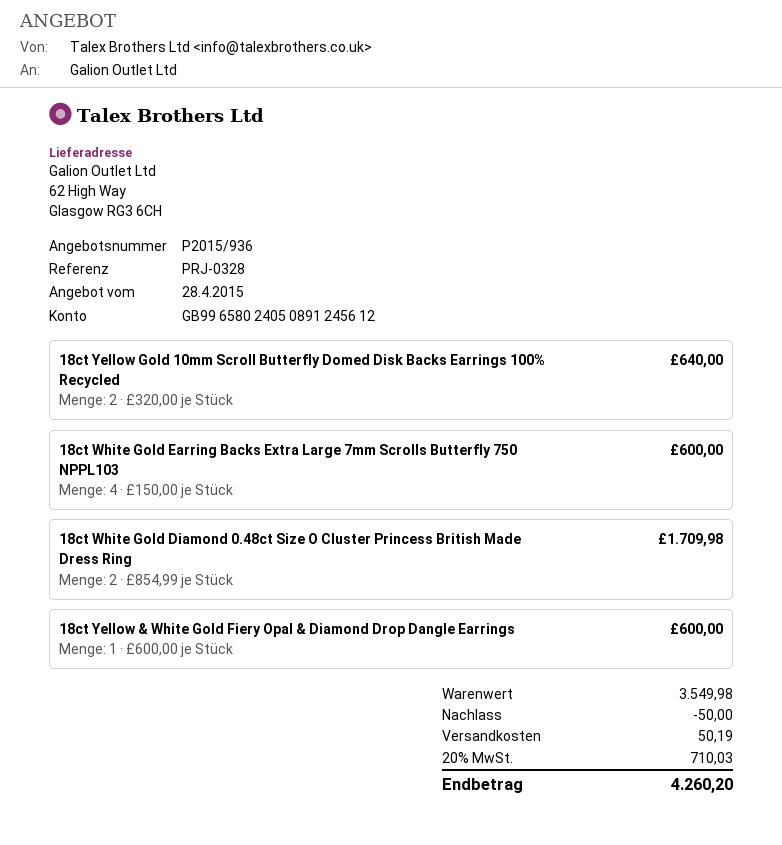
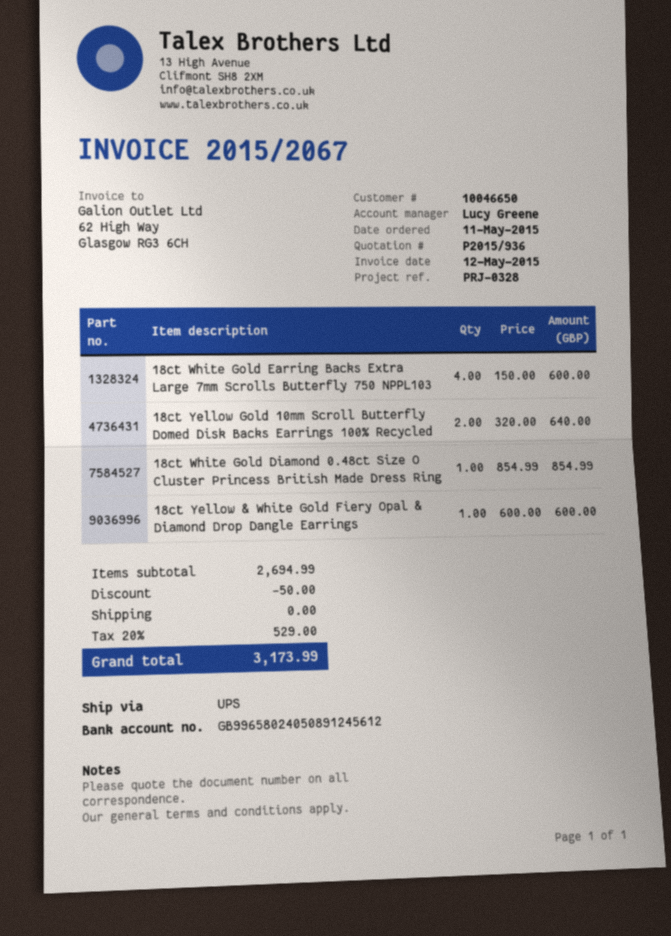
18ct White Gold Diamond 0.48ct Size O Cluster Princess British Made Dress Ring: 2 x 854.99 = 1709.98 -> 1 x 854.99 = 854.99
subtotal: 3549.98 -> 2694.99
shipping: 50.19 -> 0.00
tax: 20% = 710.03 -> 20% = 529.00
total: 4260.20 -> 3173.99

